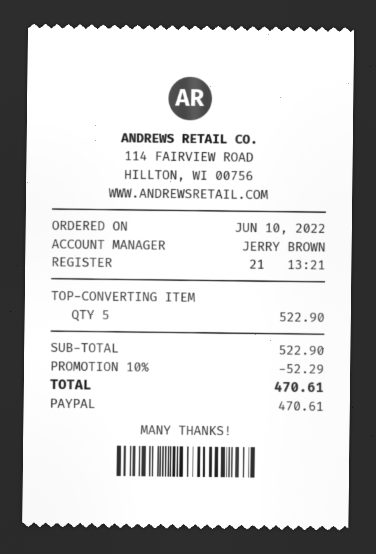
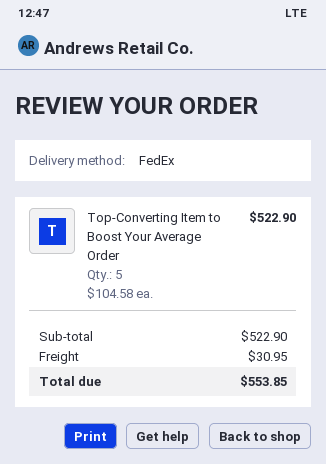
discount: 10% = 52.29 -> none
shipping: none -> 30.95
total: 470.61 -> 553.85

